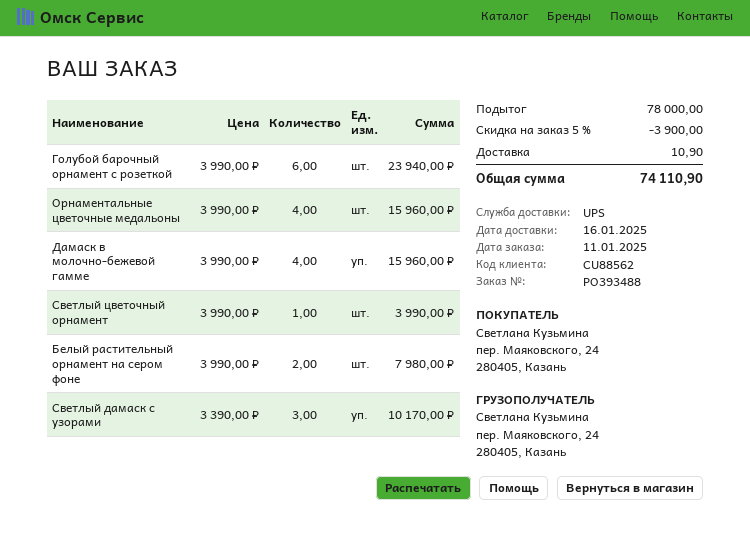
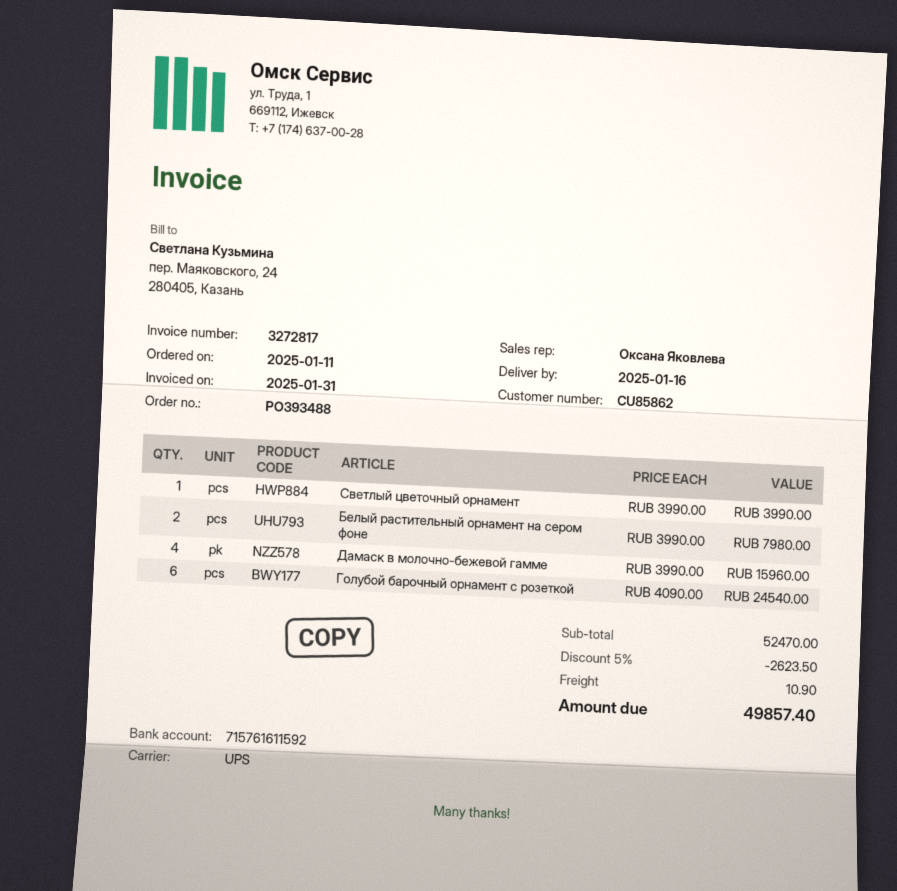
customer number: CU88562 -> CU85862
Голубой барочный орнамент с розеткой: 6 x 3990.00 = 23940.00 -> 6 x 4090.00 = 24540.00
Орнаментальные цветочные медальоны: 4 x 3990.00 = 15960.00 -> none
Светлый дамаск с узорами: 3 x 3390.00 = 10170.00 -> none
subtotal: 78000.00 -> 52470.00
discount: 5% = 3900.00 -> 5% = 2623.50
total: 74110.90 -> 49857.40

